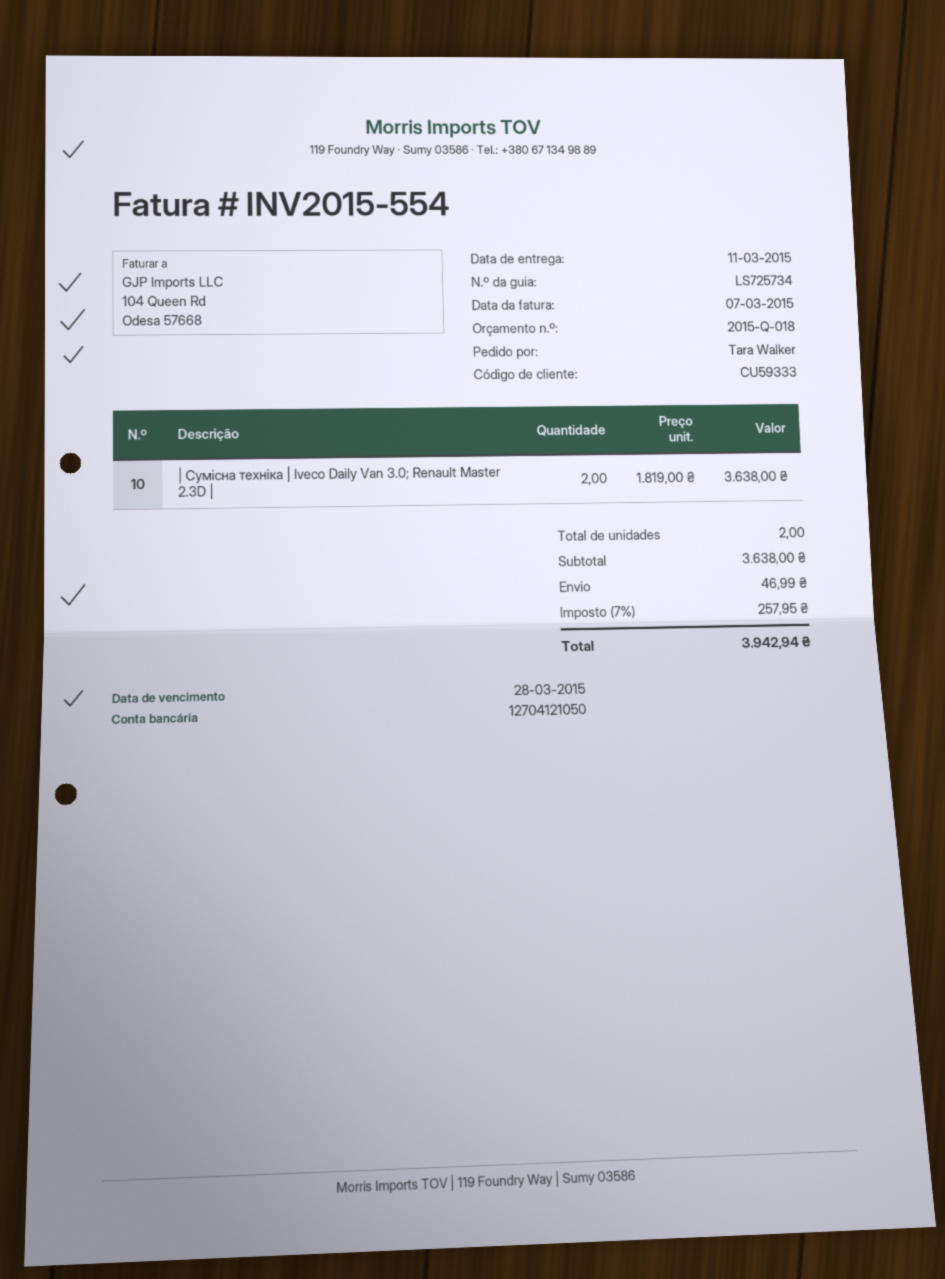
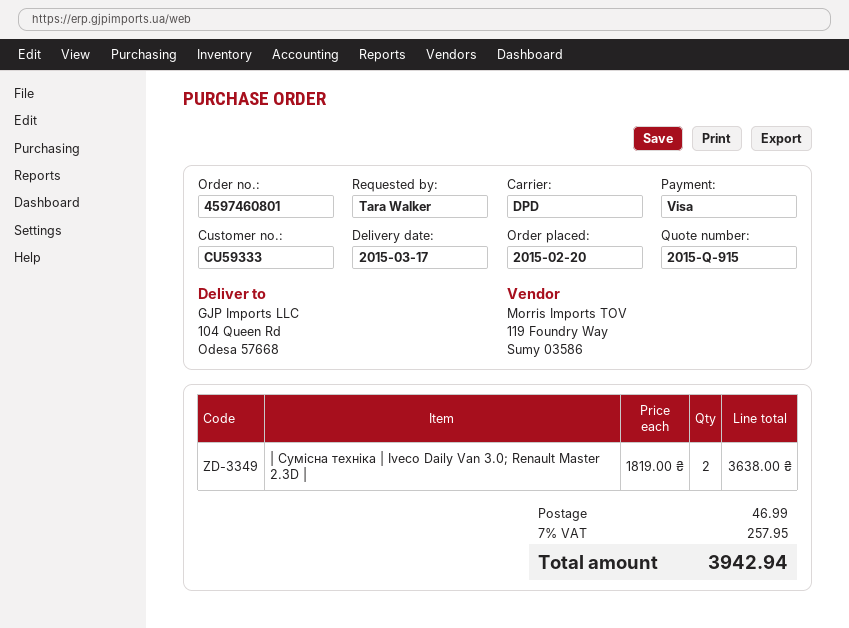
quote number: 2015-Q-018 -> 2015-Q-915
delivery date: 2015-03-11 -> 2015-03-17

